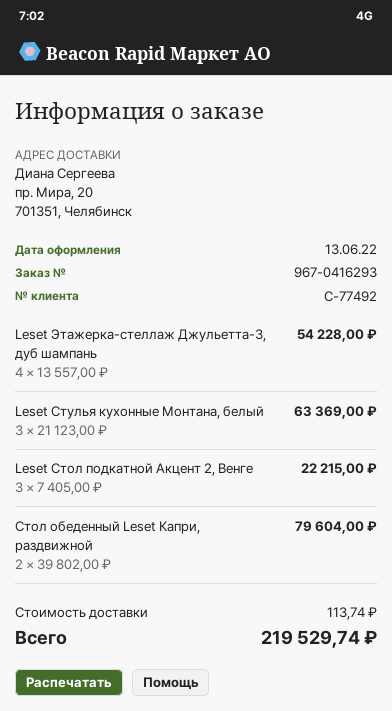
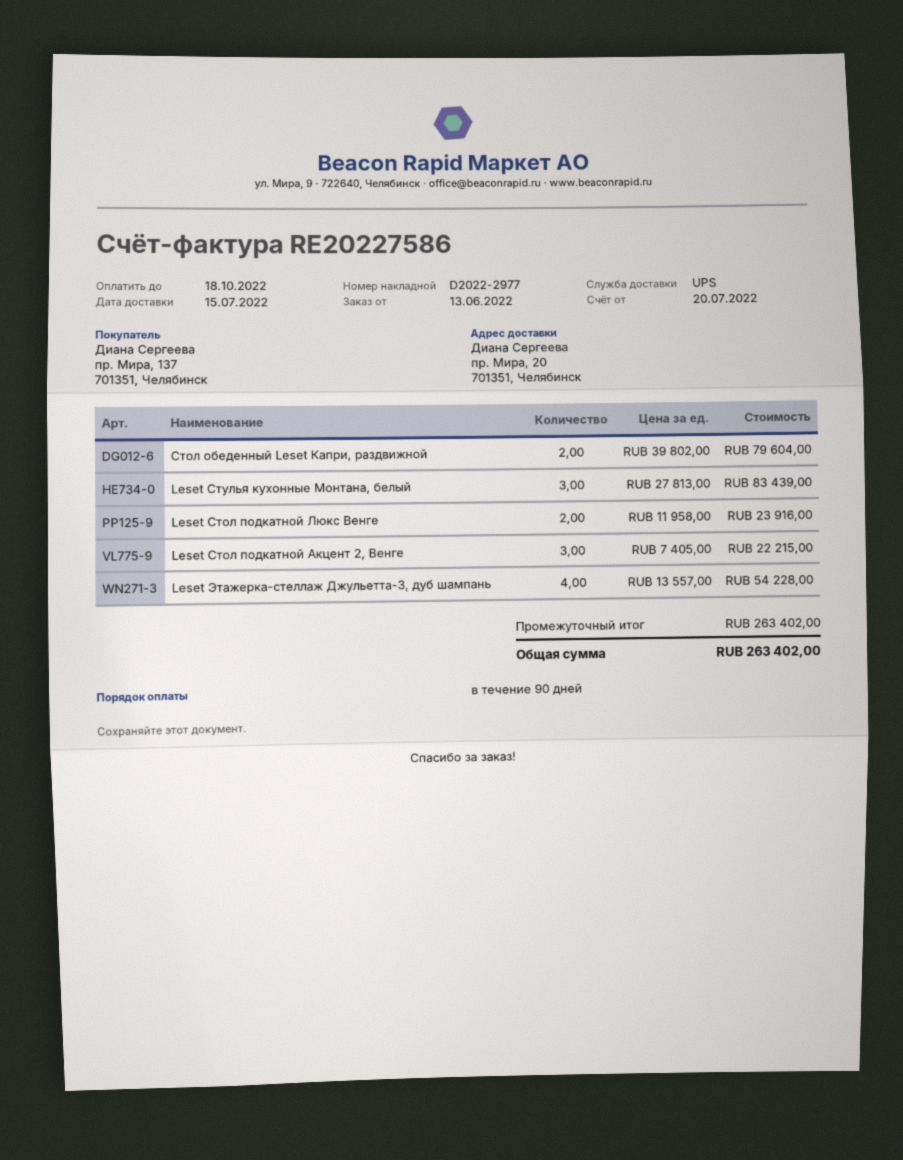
Leset Стулья кухонные Монтана, белый: 3 x 21123.00 = 63369.00 -> 3 x 27813.00 = 83439.00
Leset Стол подкатной Люкс Венге: none -> 2 x 11958.00 = 23916.00
shipping: 113.74 -> none
total: 219529.74 -> 263402.00

